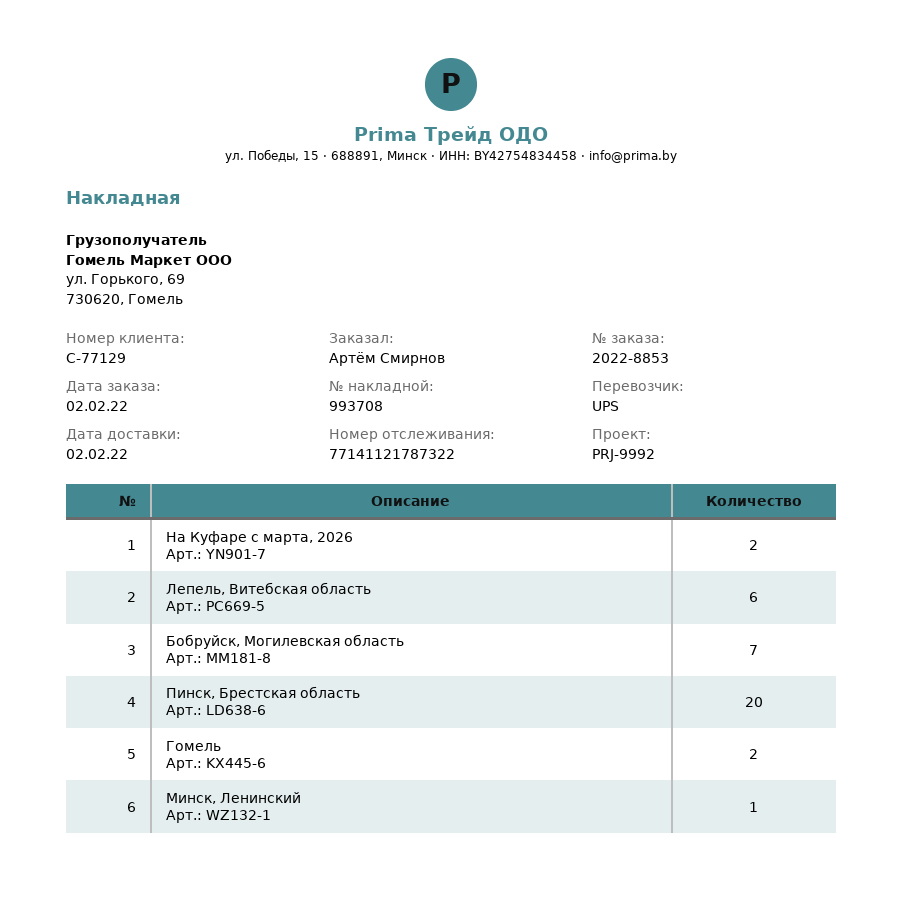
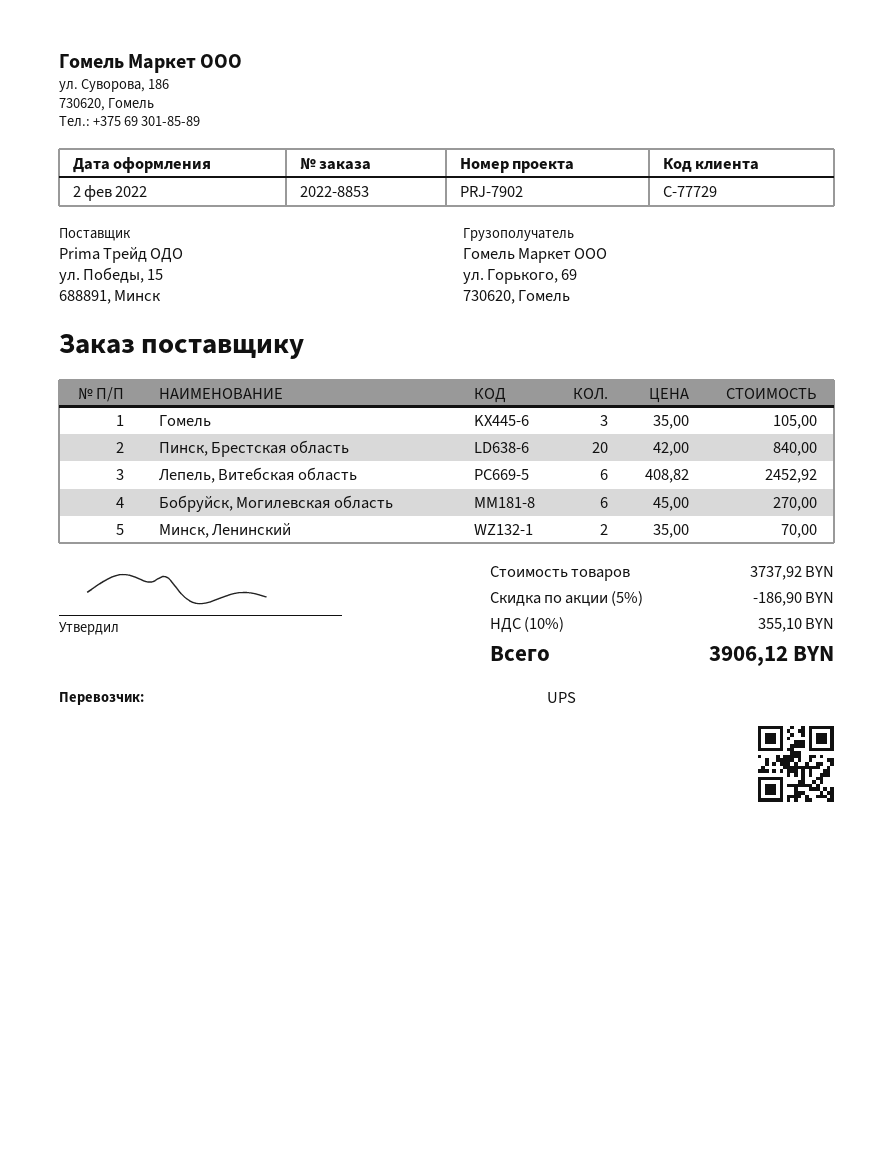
customer number: C-77129 -> C-77729
reference: PRJ-9992 -> PRJ-7902
На Куфаре с марта, 2026: 2 -> none
Бобруйск, Могилевская область: 7 -> 6
Гомель: 2 -> 3
Минск, Ленинский: 1 -> 2

